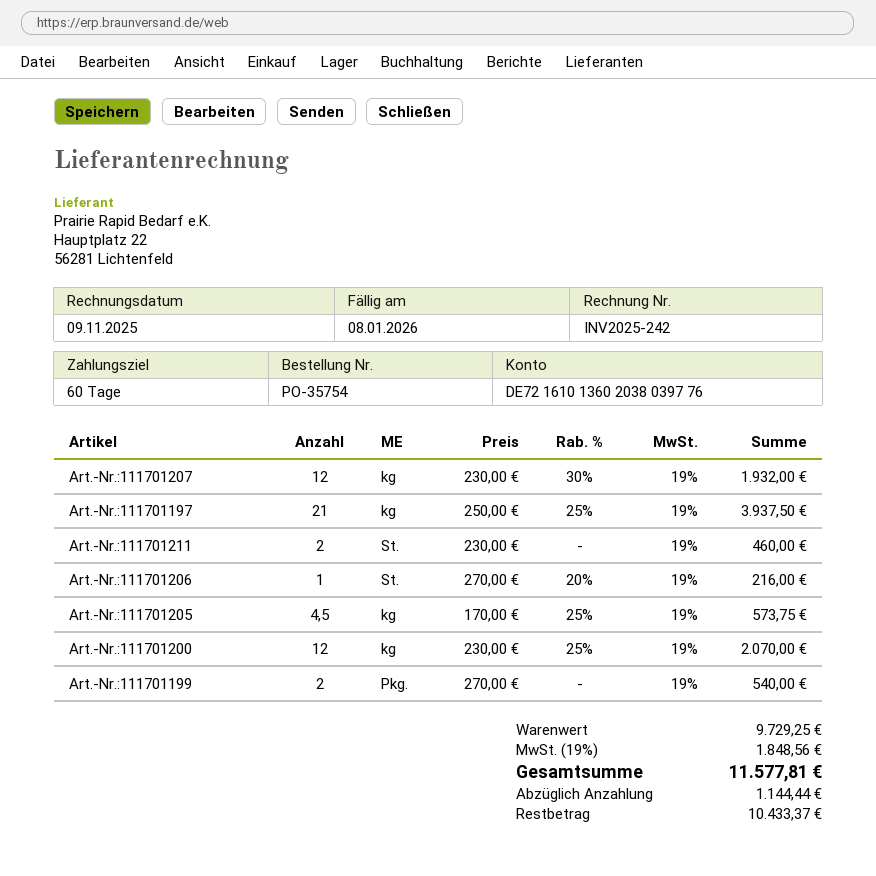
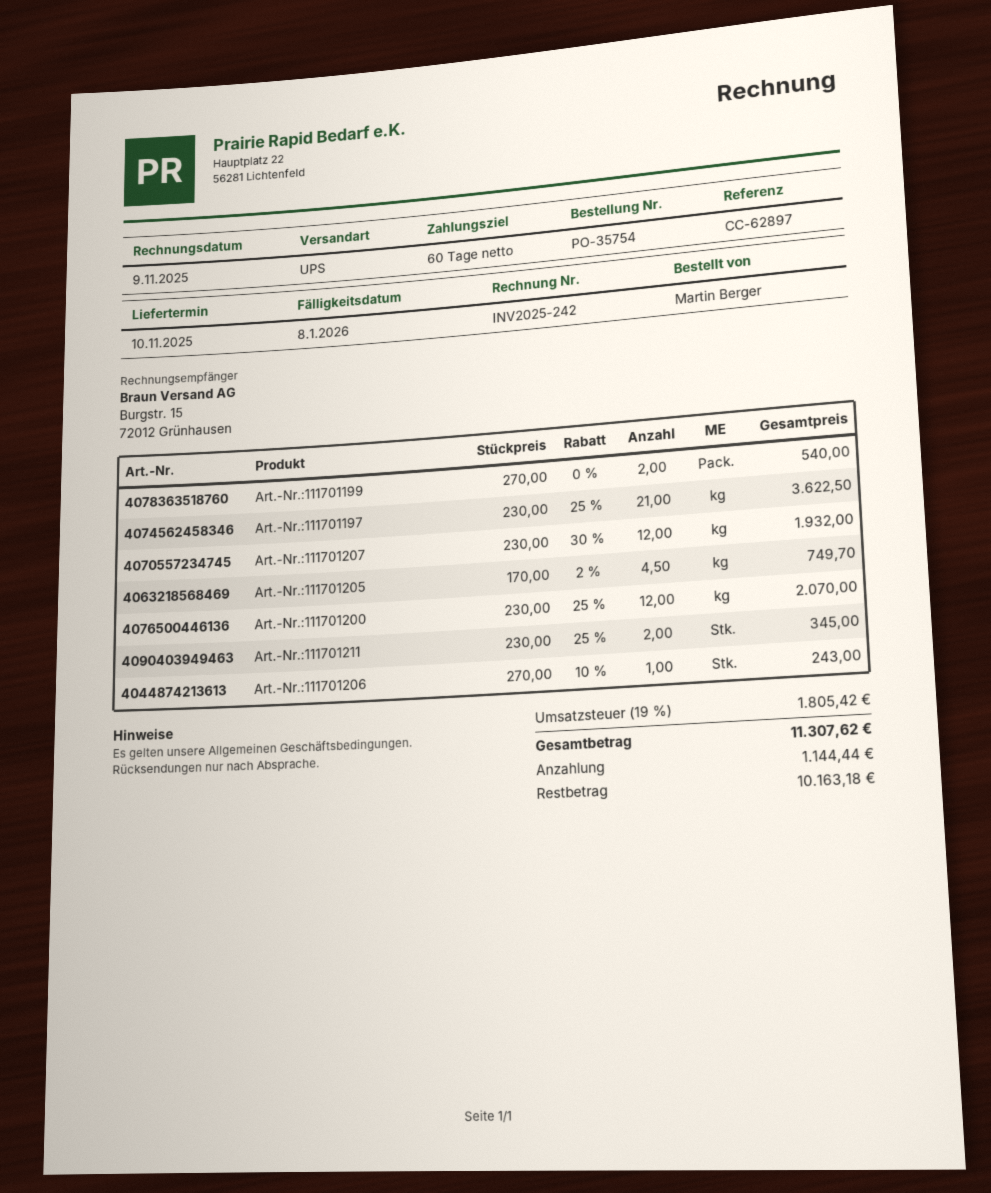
Art.-Nr.:111701197: 21 x 250.00 - 25% = 3937.50 -> 21 x 230.00 - 25% = 3622.50
Art.-Nr.:111701211: 2 x 230.00 = 460.00 -> 2 x 230.00 - 25% = 345.00
Art.-Nr.:111701206: 1 x 270.00 - 20% = 216.00 -> 1 x 270.00 - 10% = 243.00
Art.-Nr.:111701205: 4.5 x 170.00 - 25% = 573.75 -> 4.5 x 170.00 - 2% = 749.70
tax: 19% = 1848.56 -> 19% = 1805.42
total: 11577.81 -> 11307.62
balance: 10433.37 -> 10163.18

